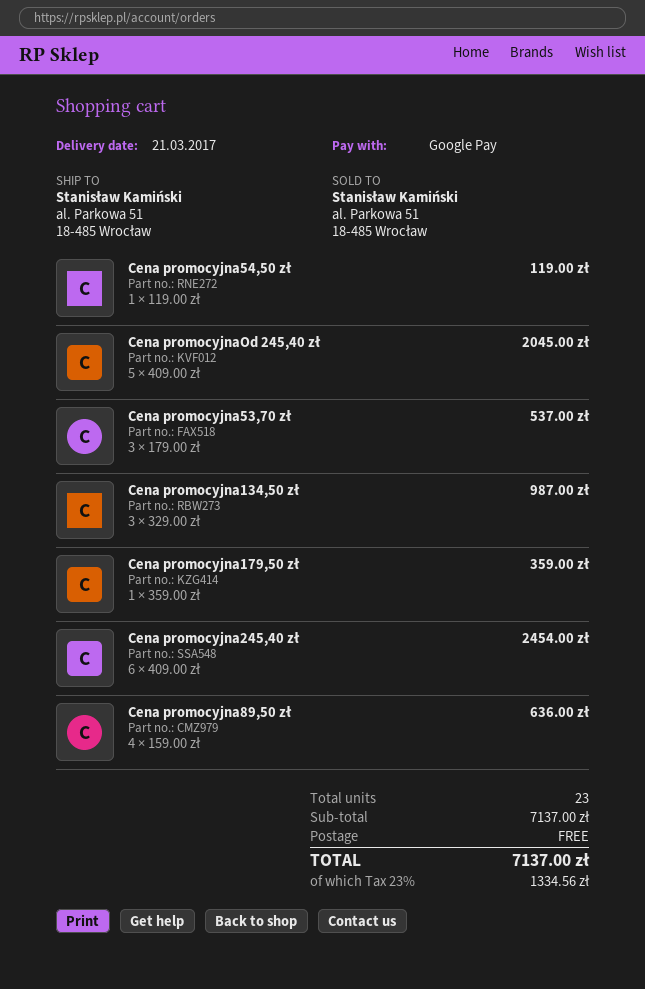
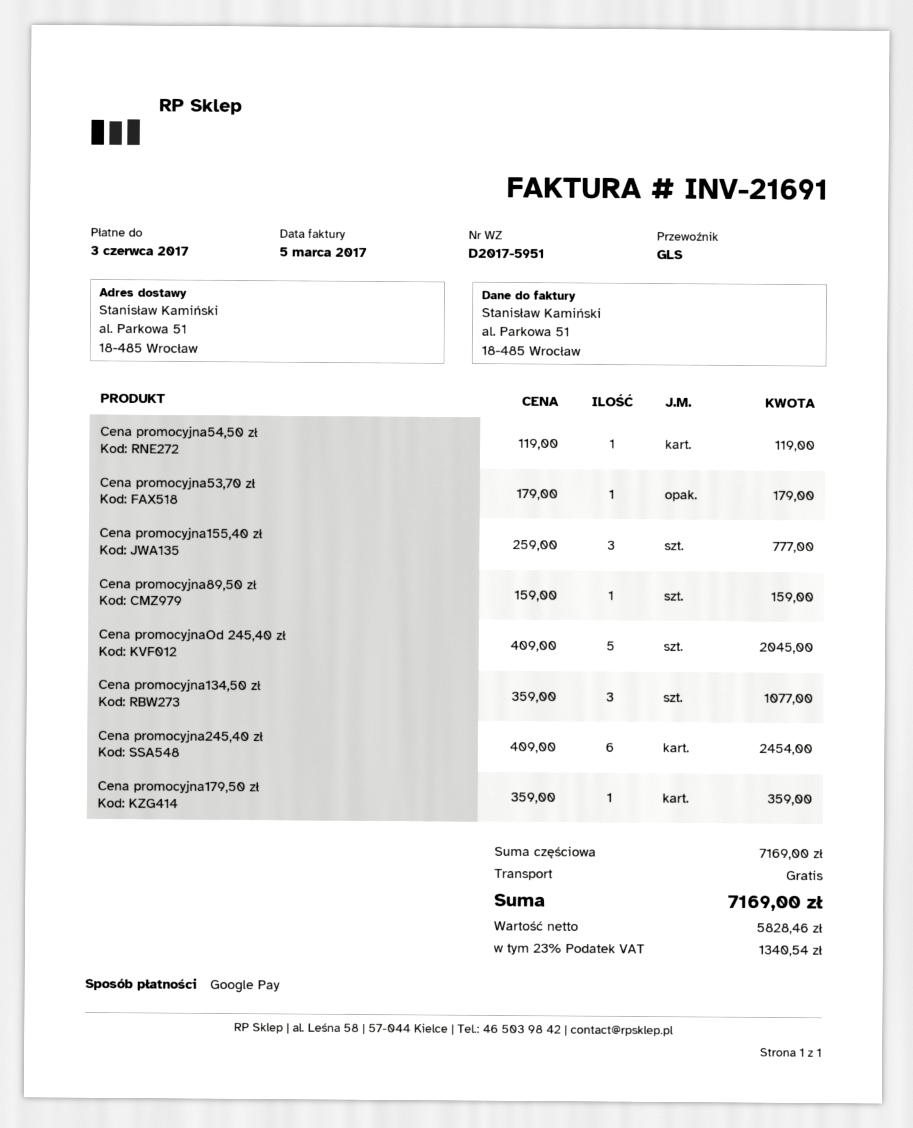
Cena promocyjna53,70 zł: 3 x 179.00 = 537.00 -> 1 x 179.00 = 179.00
Cena promocyjna134,50 zł: 3 x 329.00 = 987.00 -> 3 x 359.00 = 1077.00
Cena promocyjna89,50 zł: 4 x 159.00 = 636.00 -> 1 x 159.00 = 159.00
Cena promocyjna155,40 zł: none -> 3 x 259.00 = 777.00
subtotal: 7137.00 -> 7169.00
tax: 23% = 1334.56 -> 23% = 1340.54
total: 7137.00 -> 7169.00

